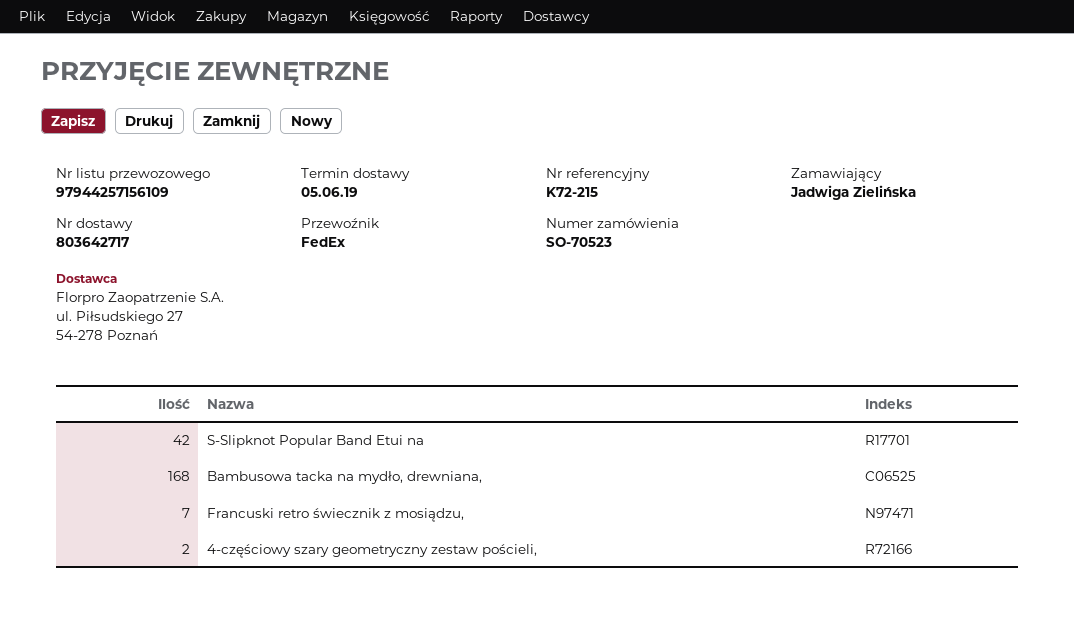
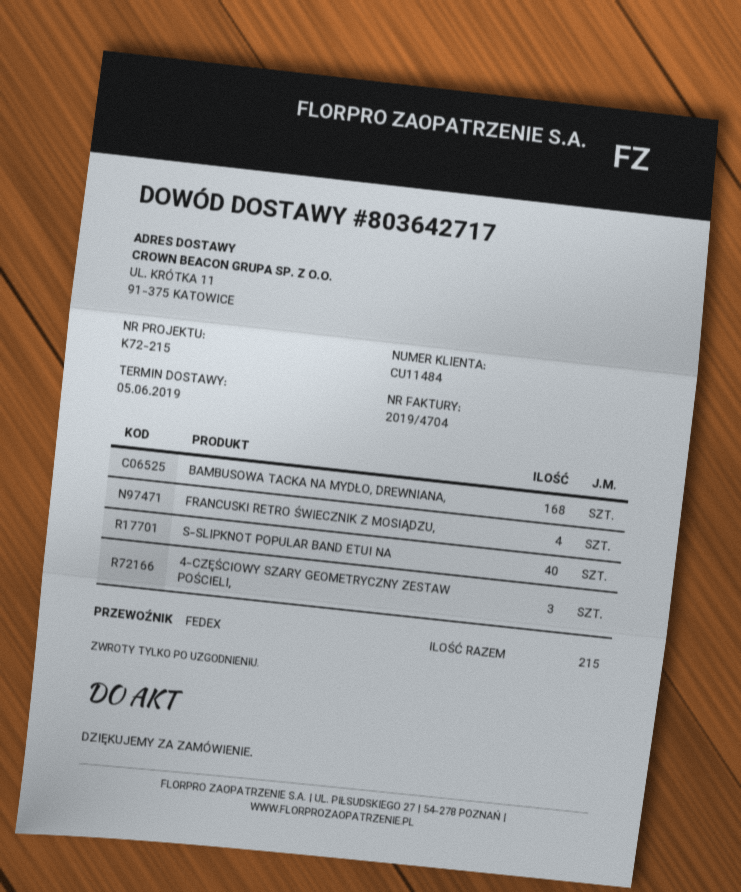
S-Slipknot Popular Band Etui na: 42 -> 40
Francuski retro świecznik z mosiądzu,: 7 -> 4
4-częściowy szary geometryczny zestaw pościeli,: 2 -> 3

